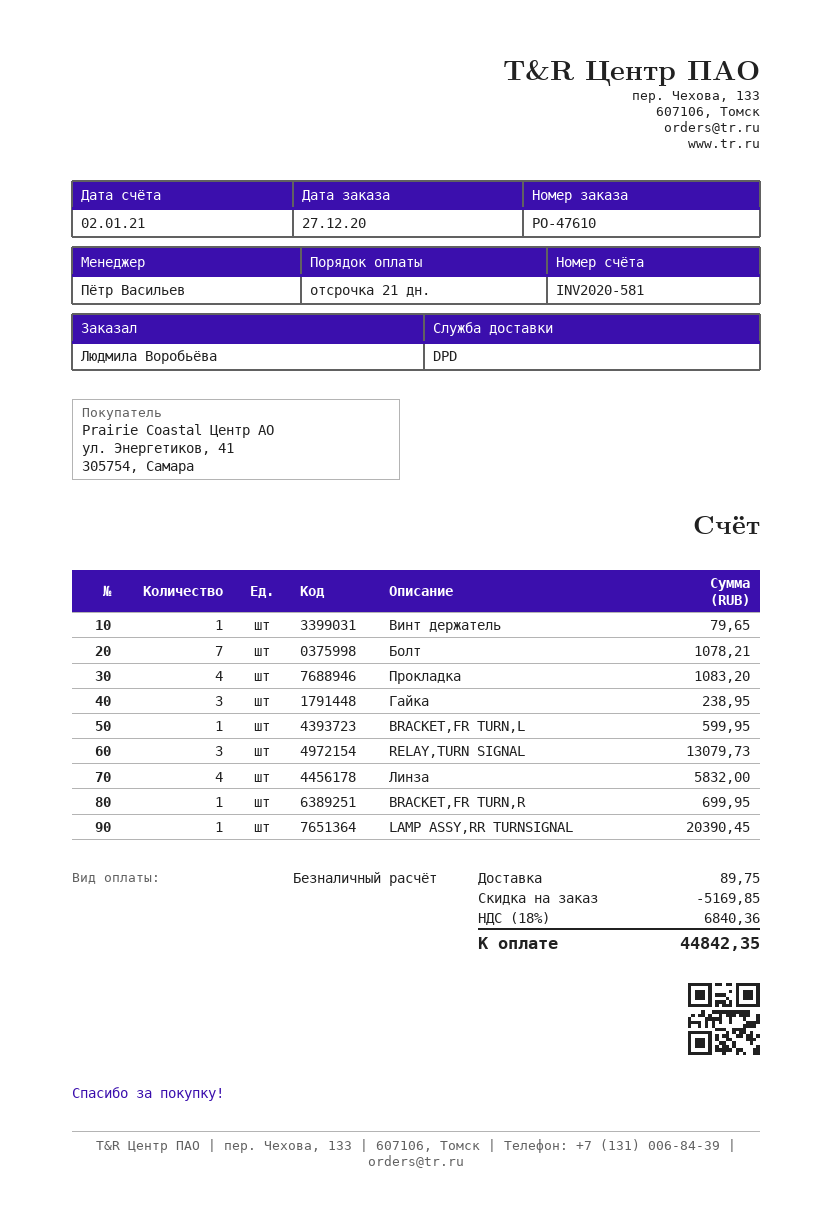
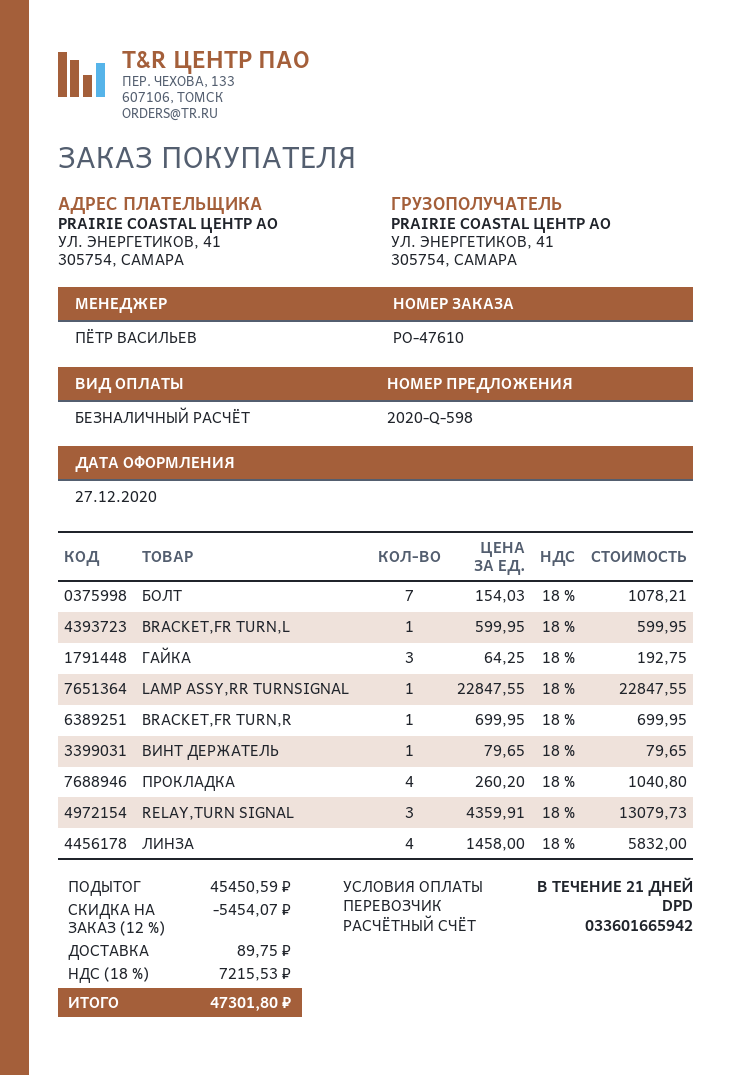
Прокладка: 4 for 1083.20 -> 4 for 1040.80
Гайка: 3 for 238.95 -> 3 for 192.75
LAMP ASSY,RR TURNSIGNAL: 1 for 20390.45 -> 1 for 22847.55
discount: 5169.85 -> 5454.07
tax: 18% = 6840.36 -> 18% = 7215.53
total: 44842.35 -> 47301.80

